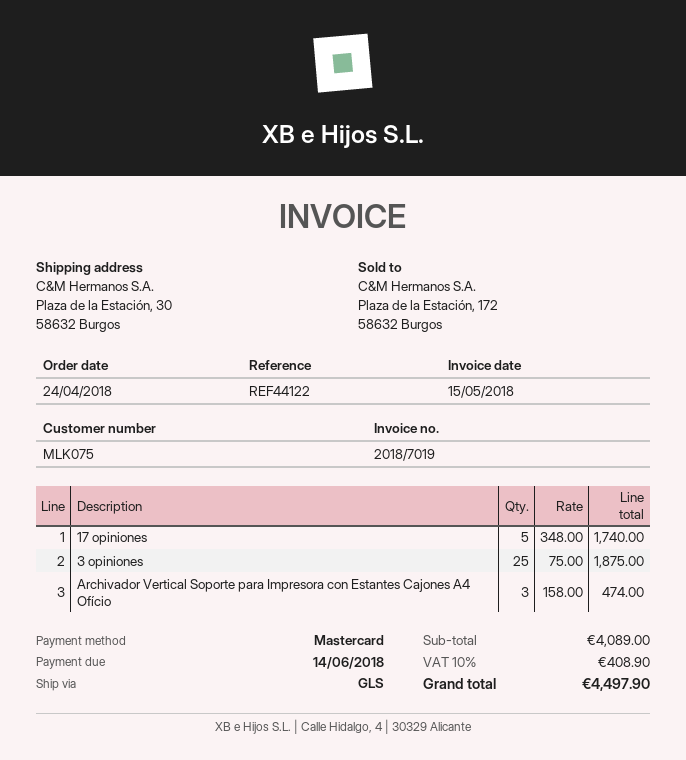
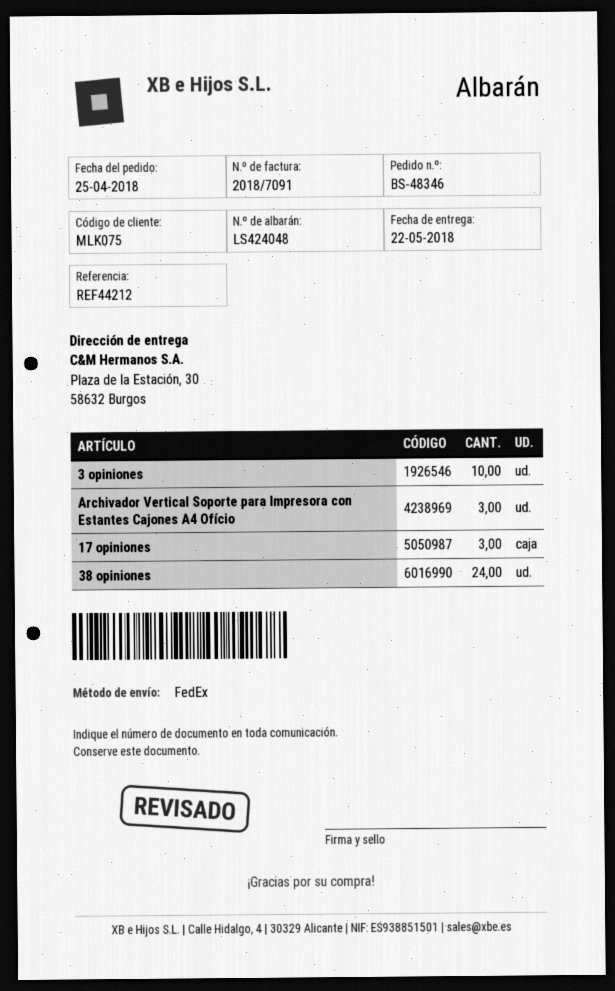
order date: 2018-04-24 -> 2018-04-25
invoice number: 2018/7019 -> 2018/7091
reference: REF44122 -> REF44212
shipping method: GLS -> FedEx
17 opiniones: 5 -> 3
3 opiniones: 25 -> 10
38 opiniones: none -> 24

